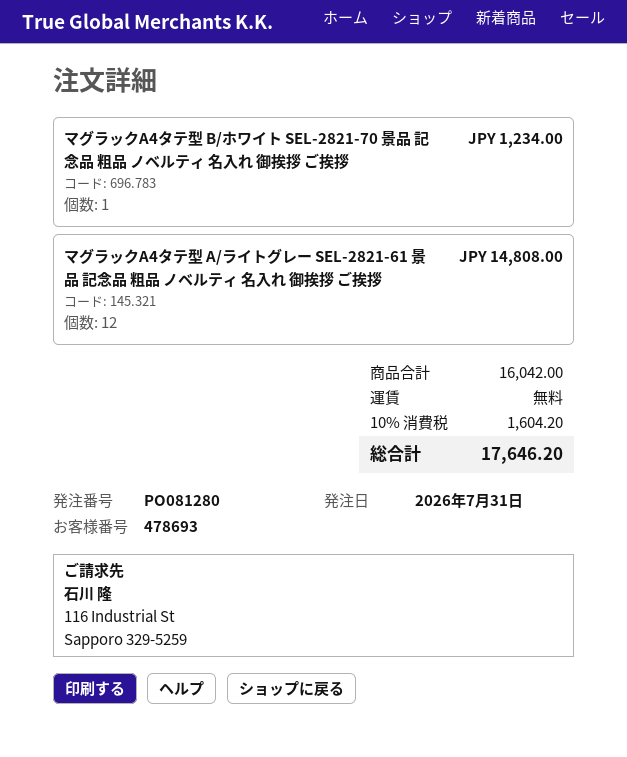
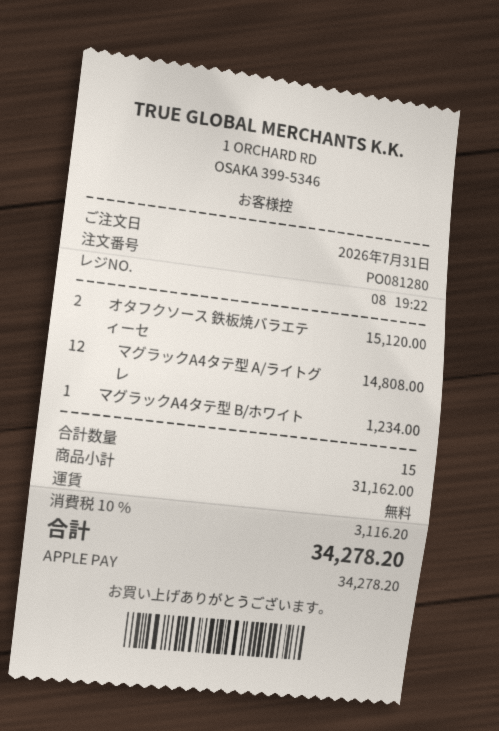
オタフクソース 鉄板焼バラエティーセ: none -> 2 for 15120.00
subtotal: 16042.00 -> 31162.00
tax: 10% = 1604.20 -> 10% = 3116.20
total: 17646.20 -> 34278.20

